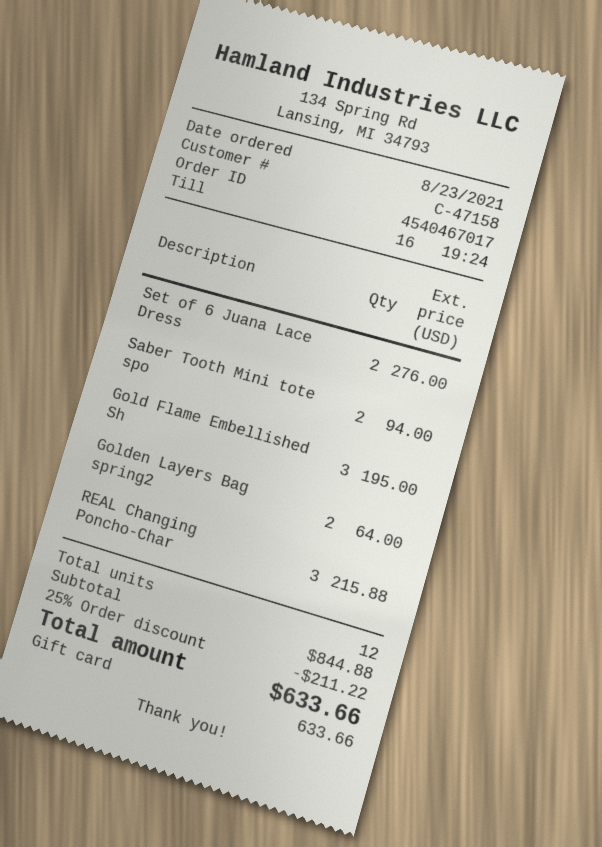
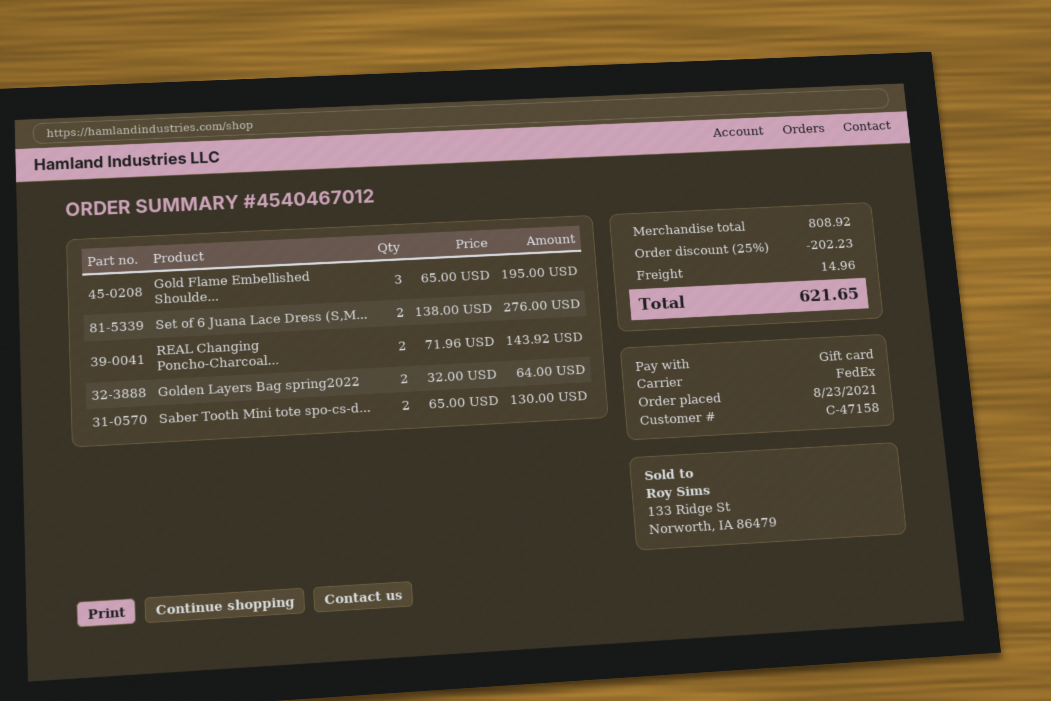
order number: 4540467017 -> 4540467012
Saber Tooth Mini tote spo: 2 for 94.00 -> 2 for 130.00
REAL Changing Poncho-Char: 3 for 215.88 -> 2 for 143.92
subtotal: 844.88 -> 808.92
discount: 25% = 211.22 -> 25% = 202.23
shipping: none -> 14.96
total: 633.66 -> 621.65

